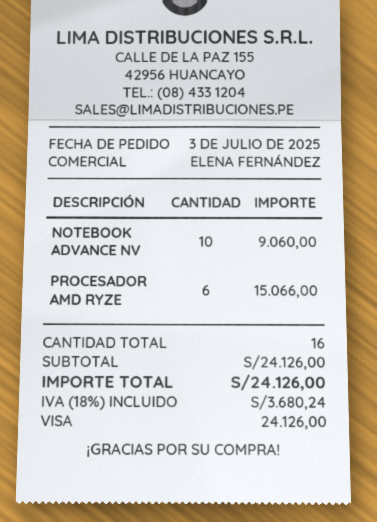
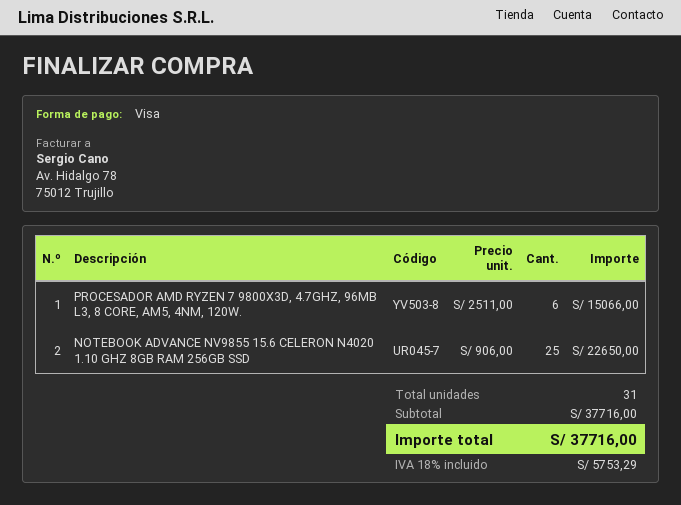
NOTEBOOK ADVANCE NV: 10 for 9060.00 -> 25 for 22650.00
total quantity: 16 -> 31
subtotal: 24126.00 -> 37716.00
tax: 18% = 3680.24 -> 18% = 5753.29
total: 24126.00 -> 37716.00

